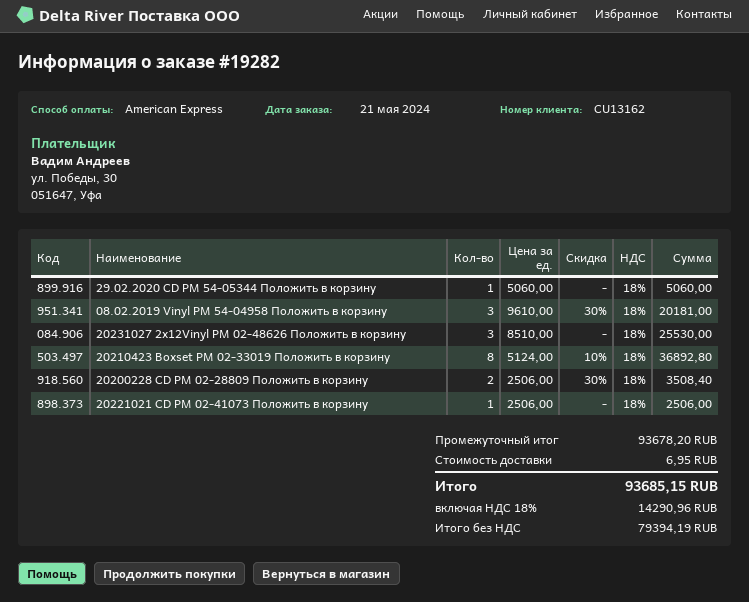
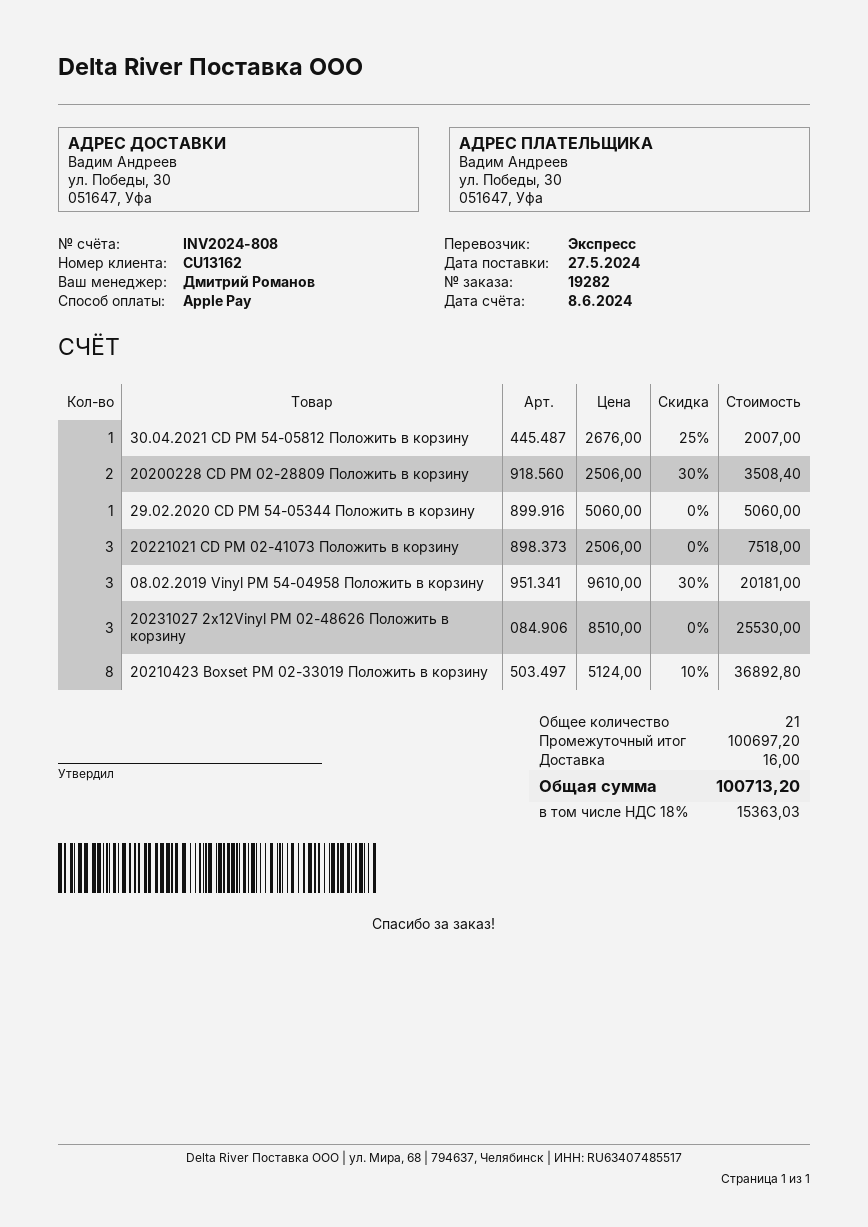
payment method: American Express -> Apple Pay
20221021 CD PM 02-41073 Положить в корзину: 1 x 2506.00 = 2506.00 -> 3 x 2506.00 = 7518.00
30.04.2021 CD PM 54-05812 Положить в корзину: none -> 1 x 2676.00 - 25% = 2007.00
subtotal: 93678.20 -> 100697.20
shipping: 6.95 -> 16.00
tax: 18% = 14290.96 -> 18% = 15363.03
total: 93685.15 -> 100713.20

